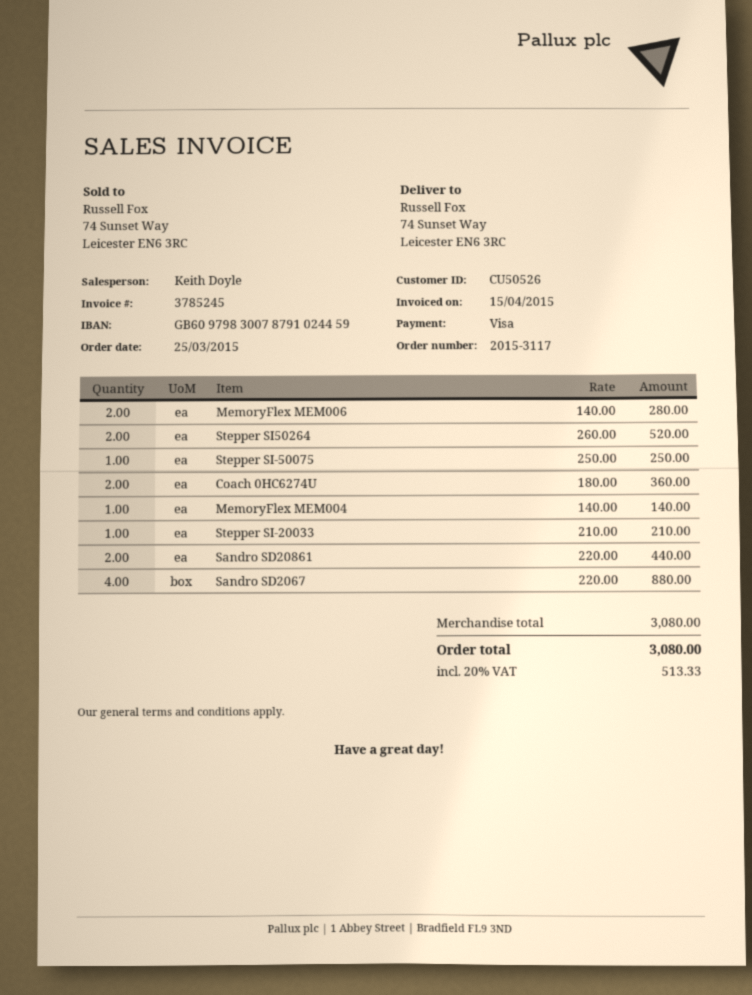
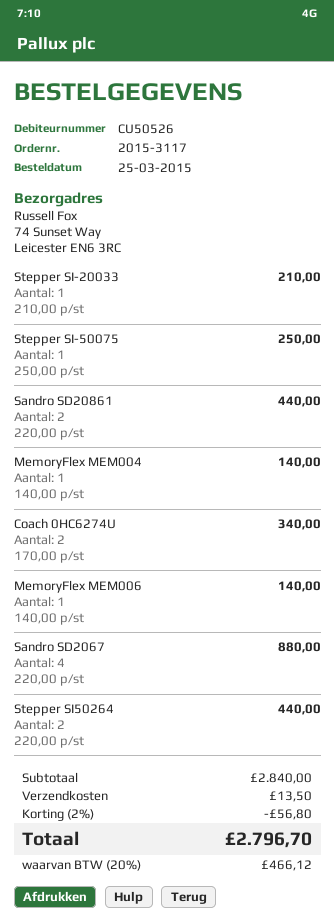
MemoryFlex MEM006: 2 x 140.00 = 280.00 -> 1 x 140.00 = 140.00
Stepper SI50264: 2 x 260.00 = 520.00 -> 2 x 220.00 = 440.00
Coach 0HC6274U: 2 x 180.00 = 360.00 -> 2 x 170.00 = 340.00
subtotal: 3080.00 -> 2840.00
discount: none -> 2% = 56.80
shipping: none -> 13.50
tax: 20% = 513.33 -> 20% = 466.12
total: 3080.00 -> 2796.70

